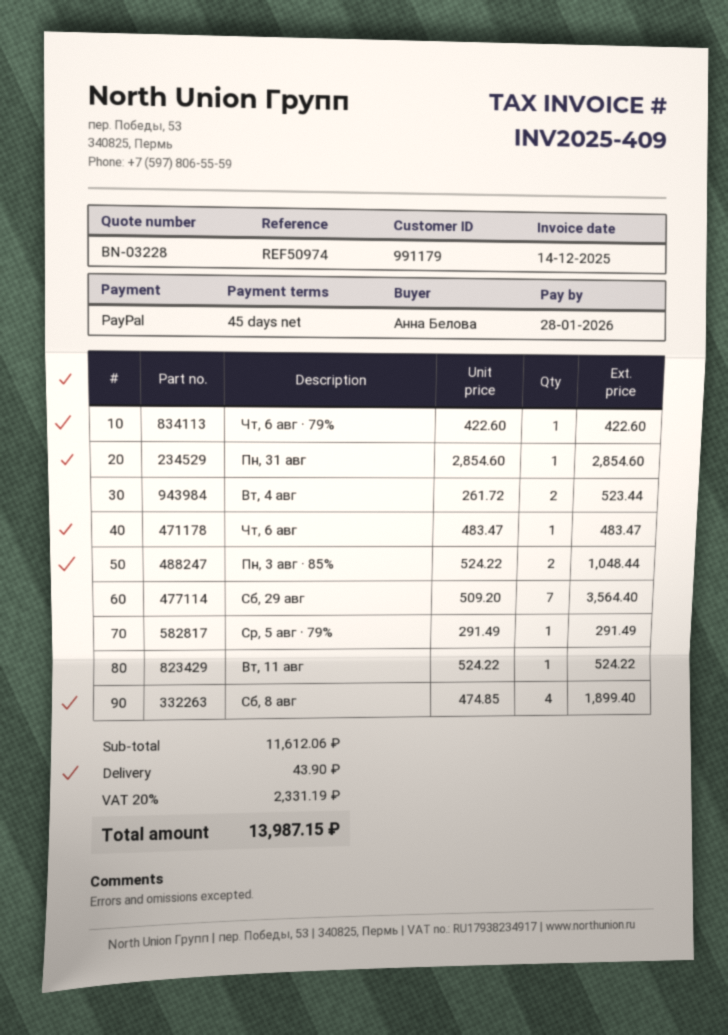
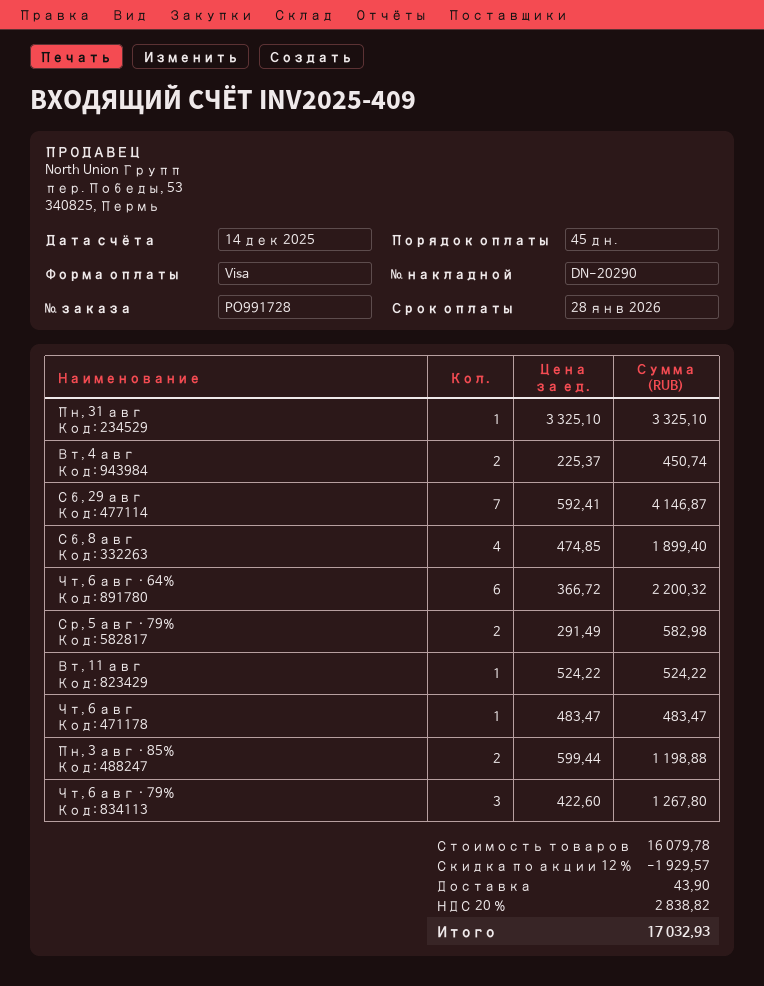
payment method: PayPal -> Visa
Чт, 6 авг · 79%: 1 x 422.60 = 422.60 -> 3 x 422.60 = 1267.80
Пн, 31 авг: 1 x 2854.60 = 2854.60 -> 1 x 3325.10 = 3325.10
Вт, 4 авг: 2 x 261.72 = 523.44 -> 2 x 225.37 = 450.74
Пн, 3 авг · 85%: 2 x 524.22 = 1048.44 -> 2 x 599.44 = 1198.88
Сб, 29 авг: 7 x 509.20 = 3564.40 -> 7 x 592.41 = 4146.87
Ср, 5 авг · 79%: 1 x 291.49 = 291.49 -> 2 x 291.49 = 582.98
Чт, 6 авг · 64%: none -> 6 x 366.72 = 2200.32
subtotal: 11612.06 -> 16079.78
discount: none -> 12% = 1929.57
tax: 20% = 2331.19 -> 20% = 2838.82
total: 13987.15 -> 17032.93

